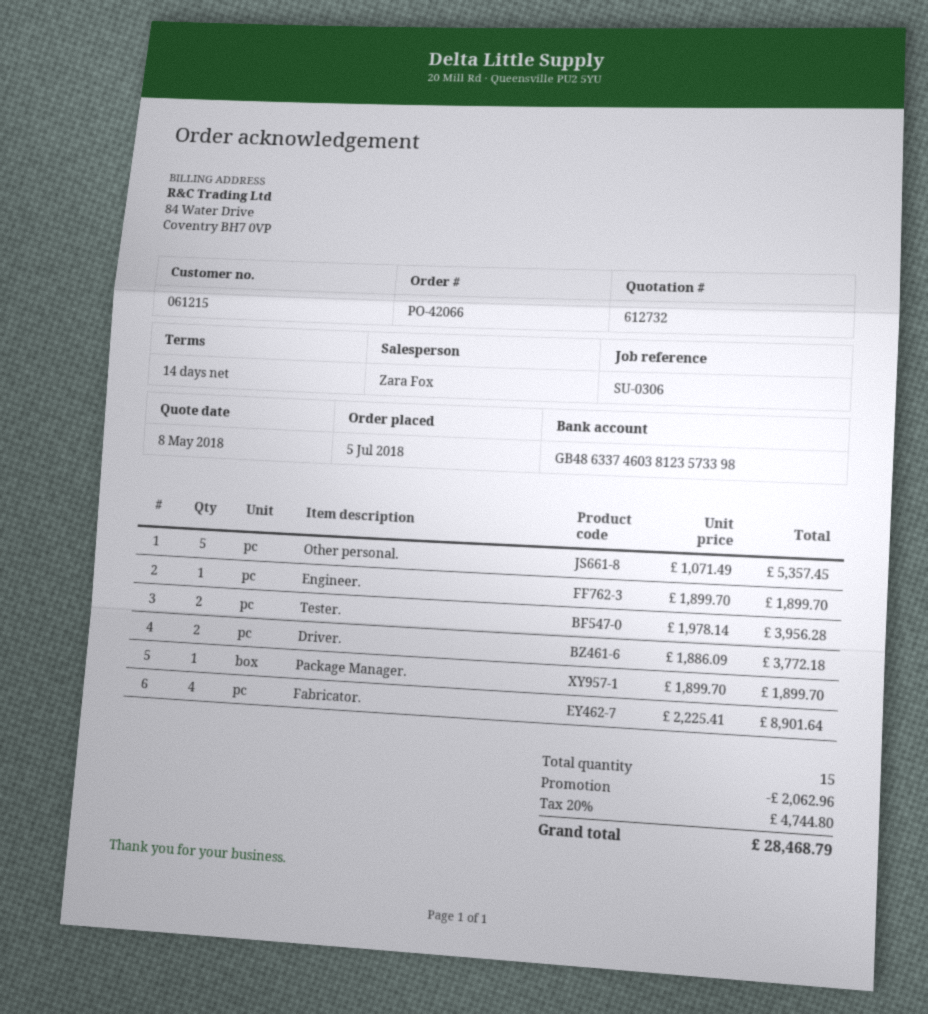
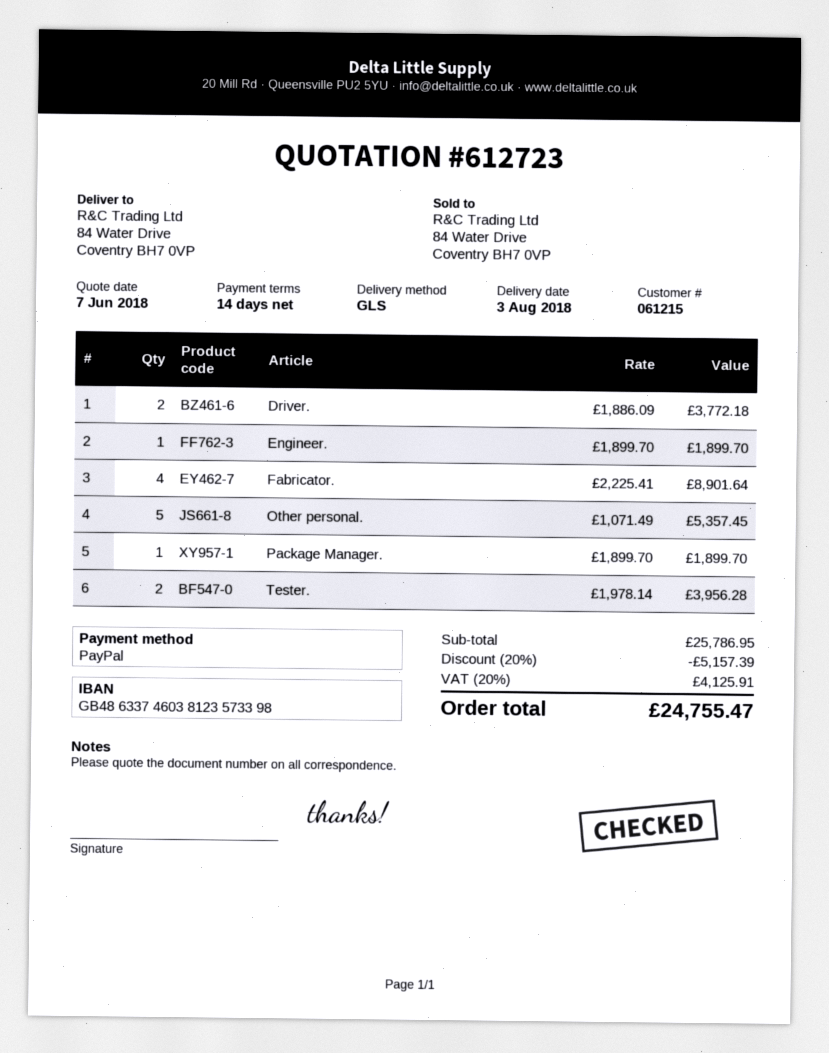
quote number: 612732 -> 612723
quote date: 2018-05-08 -> 2018-06-07
discount: 2062.96 -> 5157.39
tax: 20% = 4744.80 -> 20% = 4125.91
total: 28468.79 -> 24755.47

